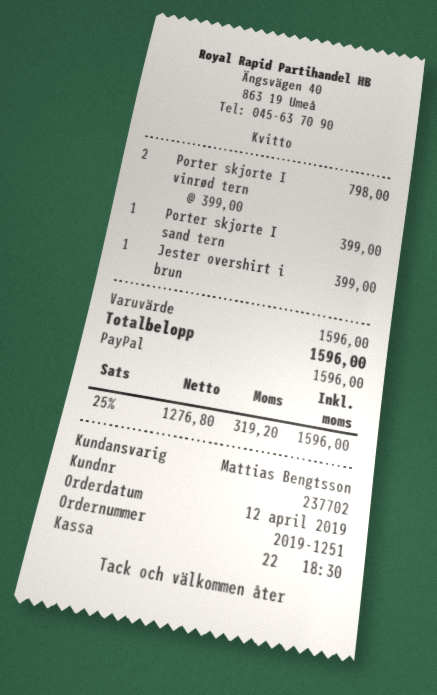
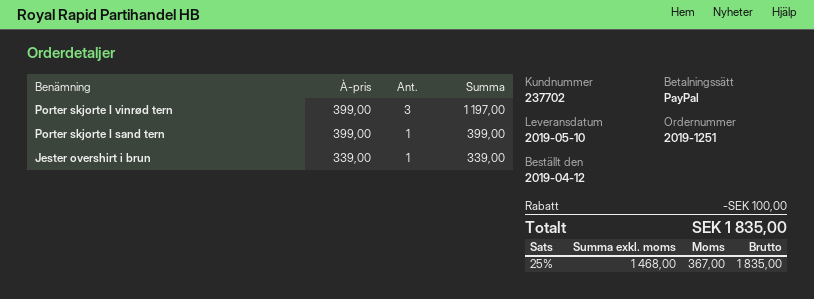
Porter skjorte I vinrød tern: 2 x 399.00 = 798.00 -> 3 x 399.00 = 1197.00
Jester overshirt i brun: 1 x 399.00 = 399.00 -> 1 x 339.00 = 339.00
discount: none -> 100.00
net: 1276.80 -> 1468.00
tax: 25% = 319.20 -> 25% = 367.00
total: 1596.00 -> 1835.00

